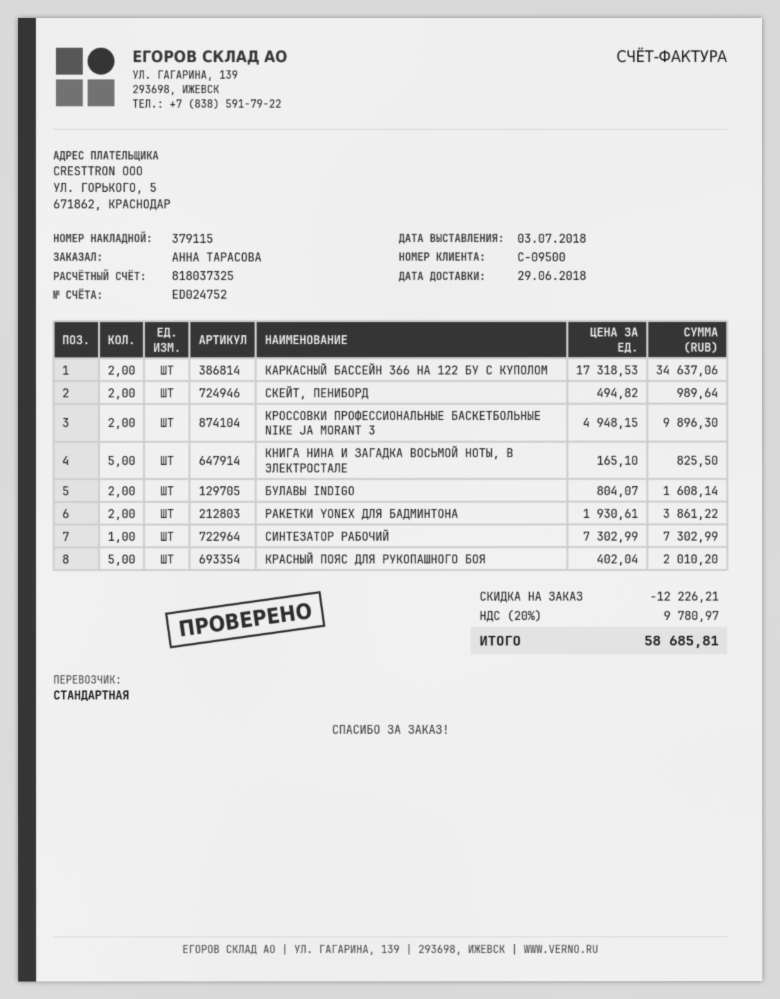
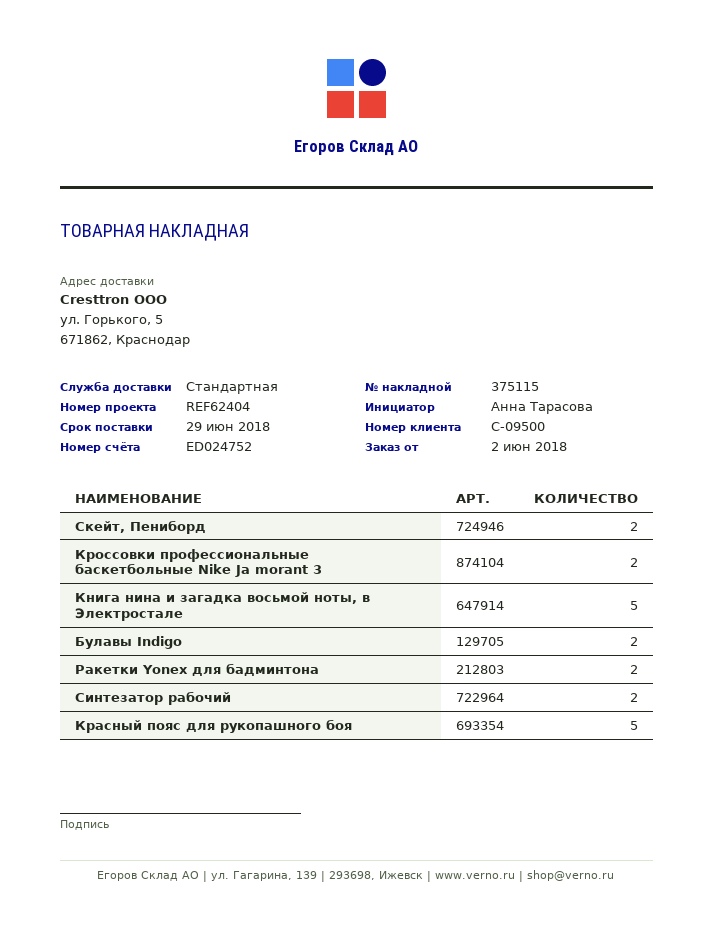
delivery note number: 379115 -> 375115
КАРКАСНЫЙ БАССЕЙН 366 НА 122 БУ С КУПОЛОМ: 2 -> none
СИНТЕЗАТОР РАБОЧИЙ: 1 -> 2

